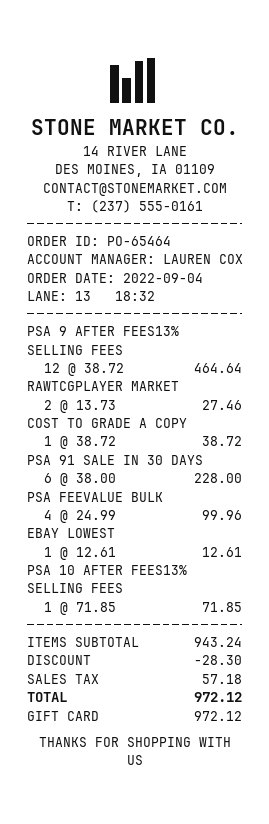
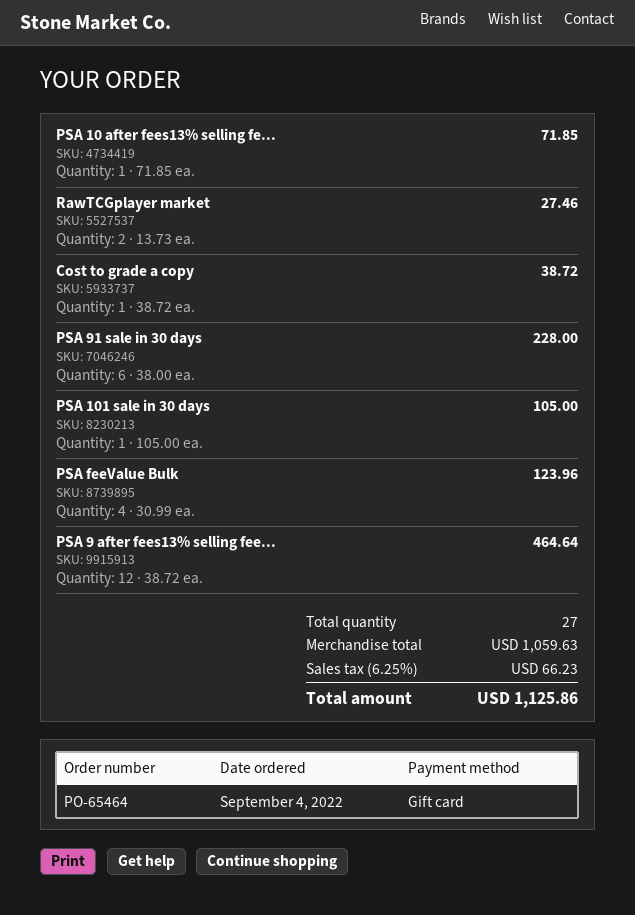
PSA FEEVALUE BULK: 4 x 24.99 = 99.96 -> 4 x 30.99 = 123.96
EBAY LOWEST: 1 x 12.61 = 12.61 -> none
PSA 101 sale in 30 days: none -> 1 x 105.00 = 105.00
subtotal: 943.24 -> 1059.63
discount: 28.30 -> none
tax: 57.18 -> 66.23
total: 972.12 -> 1125.86

